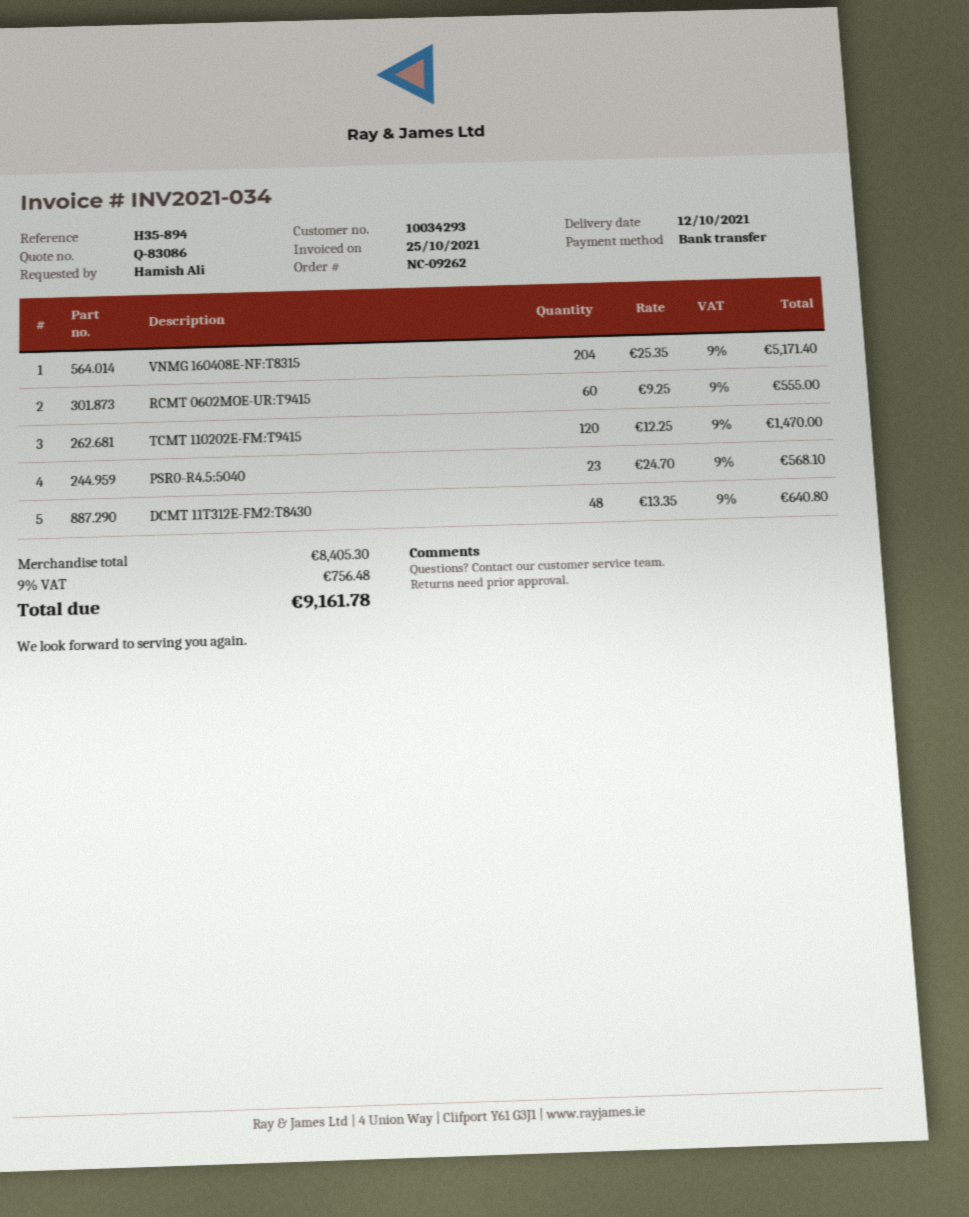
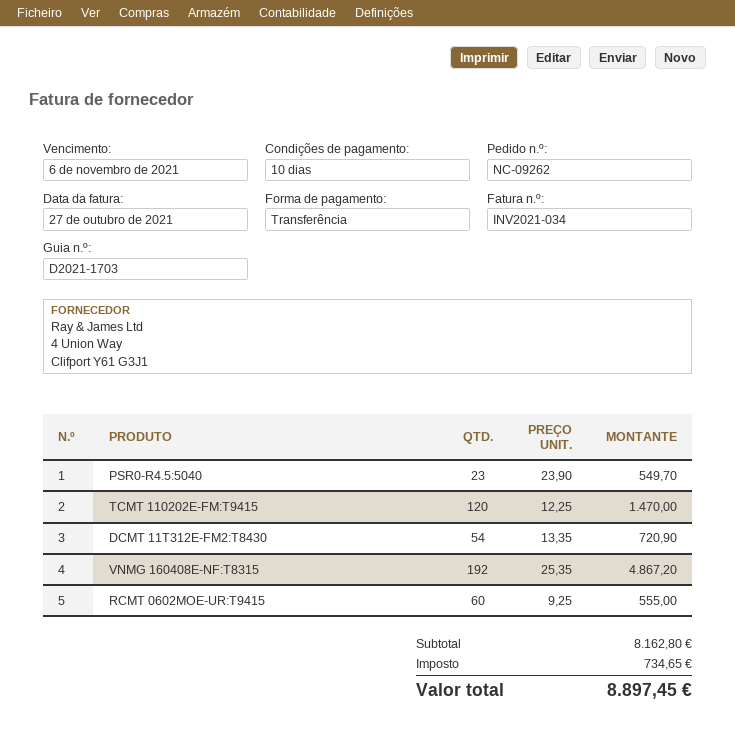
invoice date: 2021-10-25 -> 2021-10-27
VNMG 160408E-NF:T8315: 204 x 25.35 = 5171.40 -> 192 x 25.35 = 4867.20
PSR0-R4.5:5040: 23 x 24.70 = 568.10 -> 23 x 23.90 = 549.70
DCMT 11T312E-FM2:T8430: 48 x 13.35 = 640.80 -> 54 x 13.35 = 720.90
subtotal: 8405.30 -> 8162.80
tax: 756.48 -> 734.65
total: 9161.78 -> 8897.45

